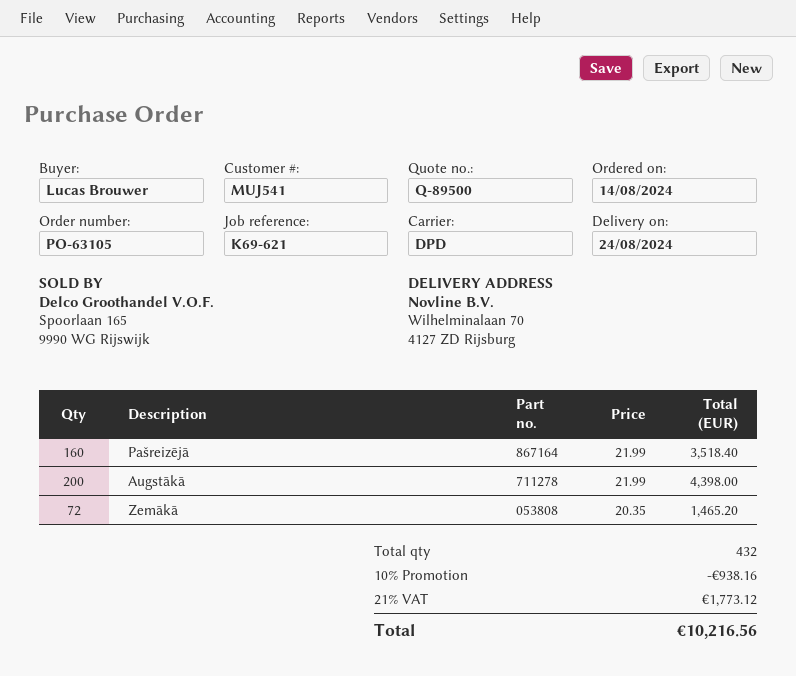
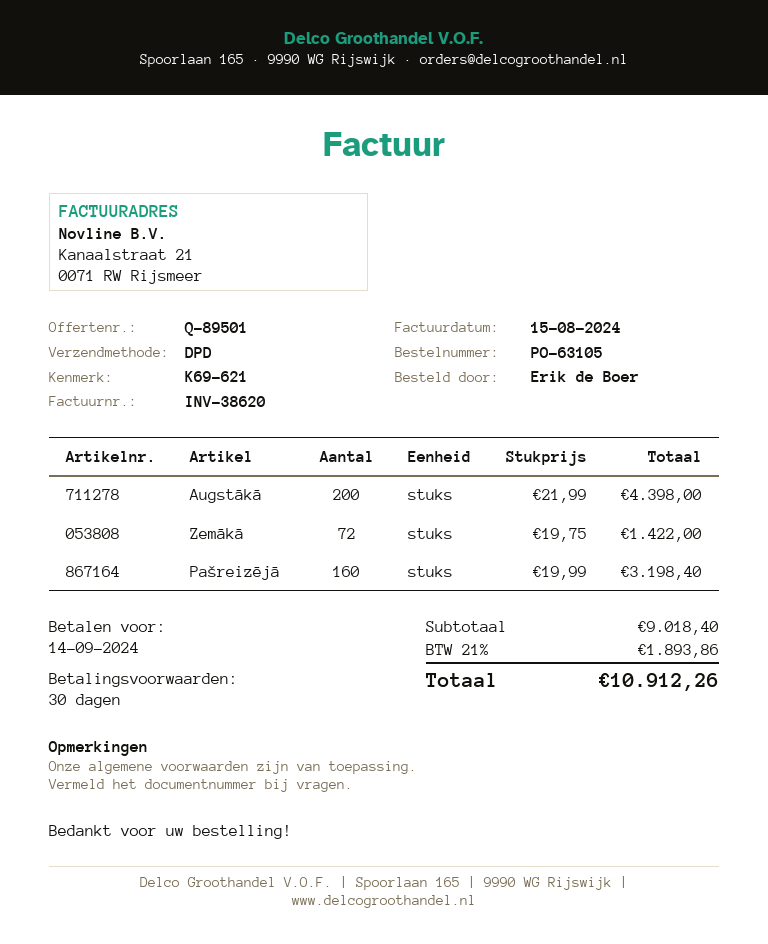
quote number: Q-89500 -> Q-89501
ordered by: Lucas Brouwer -> Erik de Boer
Pašreizējā: 160 x 21.99 = 3518.40 -> 160 x 19.99 = 3198.40
Zemākā: 72 x 20.35 = 1465.20 -> 72 x 19.75 = 1422.00
discount: 10% = 938.16 -> none
tax: 21% = 1773.12 -> 21% = 1893.86
total: 10216.56 -> 10912.26

